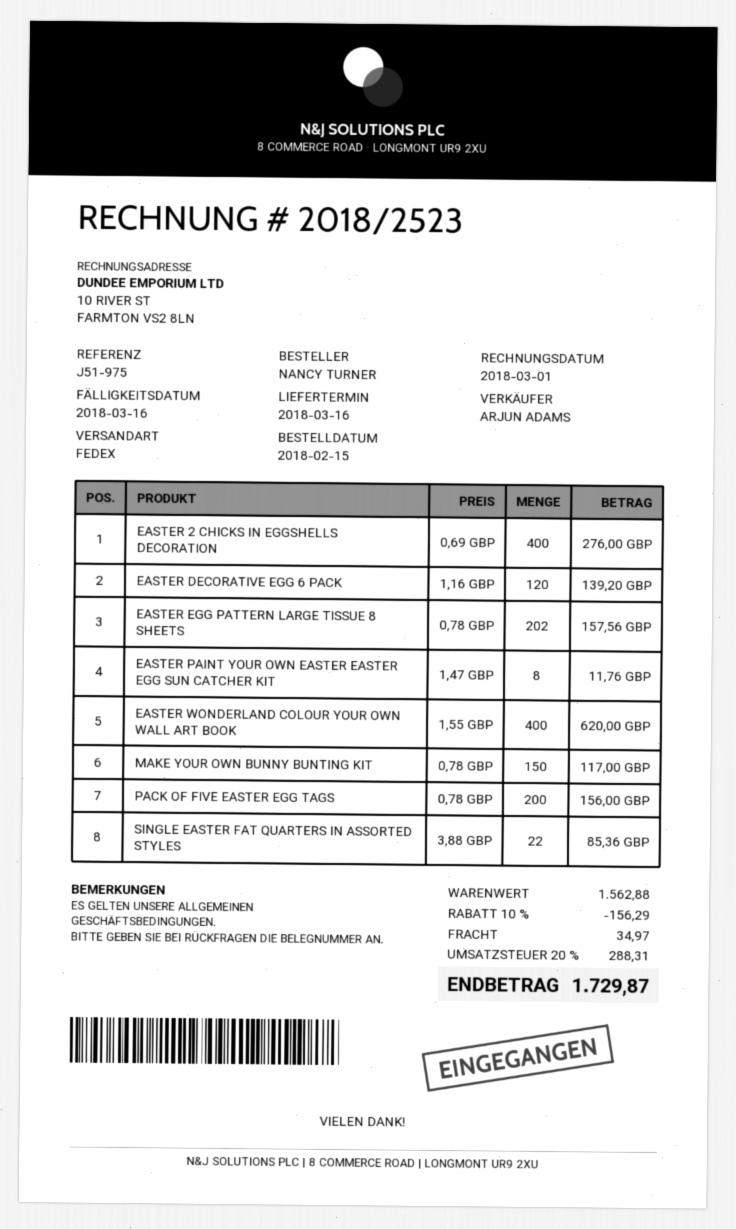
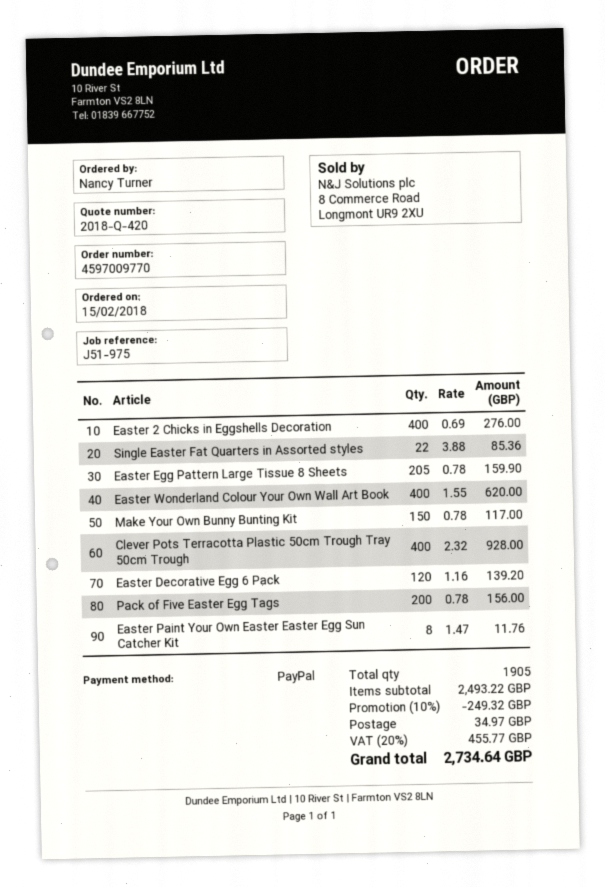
EASTER EGG PATTERN LARGE TISSUE 8 SHEETS: 202 x 0.78 = 157.56 -> 205 x 0.78 = 159.90
Clever Pots Terracotta Plastic 50cm Trough Tray 50cm Trough: none -> 400 x 2.32 = 928.00
subtotal: 1562.88 -> 2493.22
discount: 10% = 156.29 -> 10% = 249.32
tax: 20% = 288.31 -> 20% = 455.77
total: 1729.87 -> 2734.64

